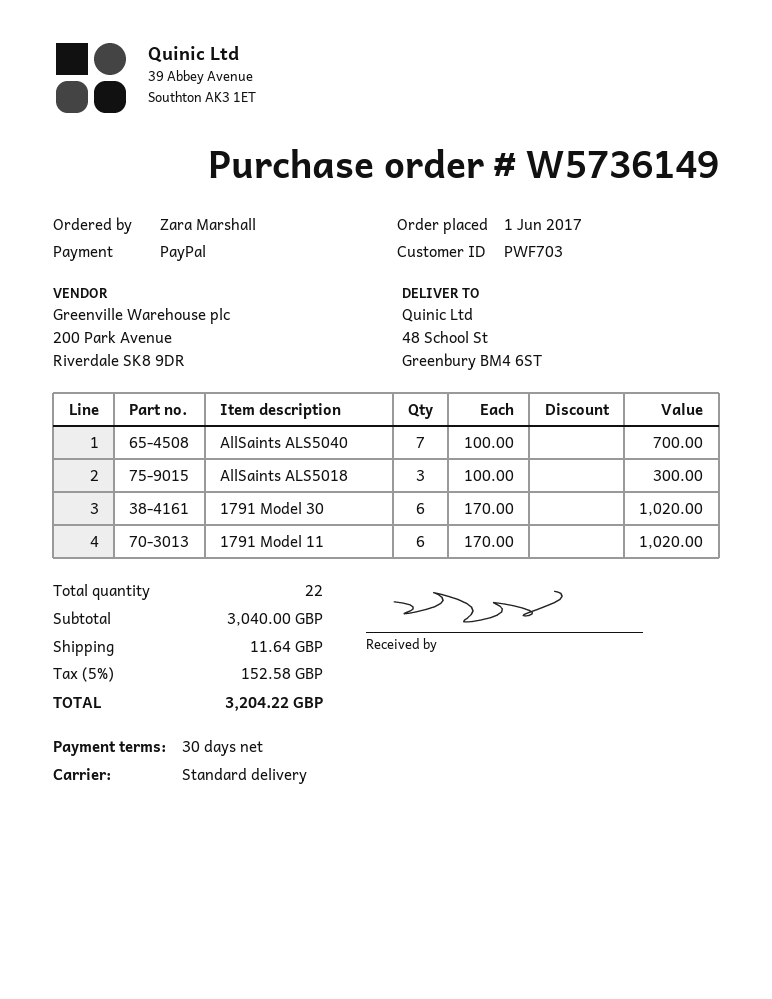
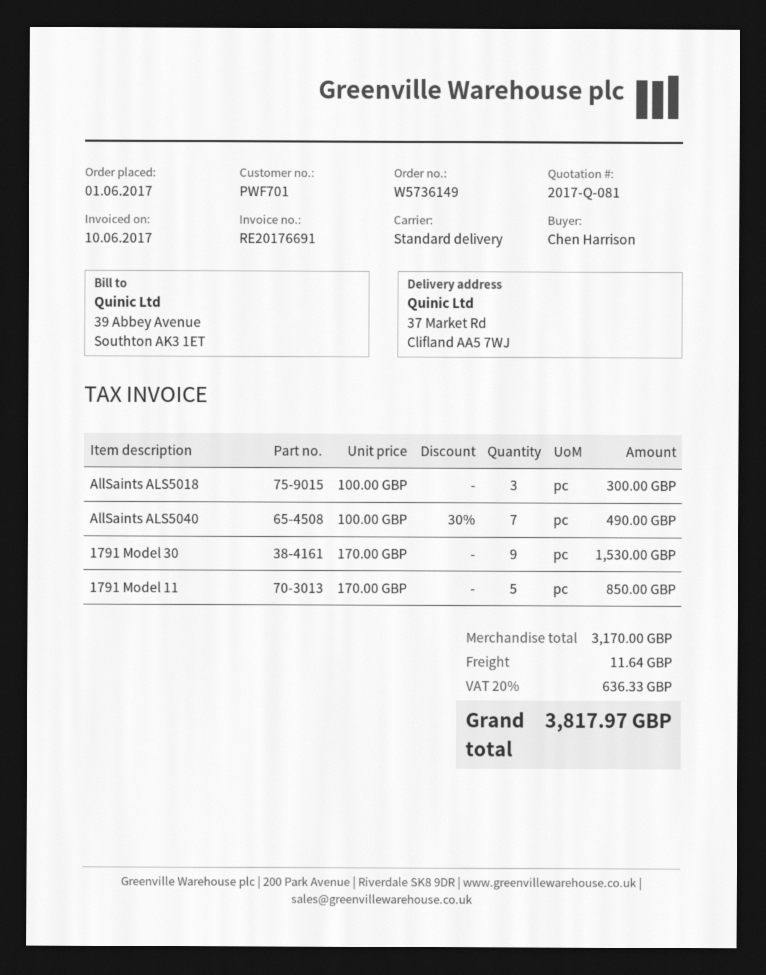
customer number: PWF703 -> PWF701
ordered by: Zara Marshall -> Chen Harrison
ship to: 48 School St, Greenbury BM4 6ST -> 37 Market Rd, Clifland AA5 7WJ
AllSaints ALS5040: 7 x 100.00 = 700.00 -> 7 x 100.00 - 30% = 490.00
1791 Model 30: 6 x 170.00 = 1020.00 -> 9 x 170.00 = 1530.00
1791 Model 11: 6 x 170.00 = 1020.00 -> 5 x 170.00 = 850.00
subtotal: 3040.00 -> 3170.00
tax: 5% = 152.58 -> 20% = 636.33
total: 3204.22 -> 3817.97

